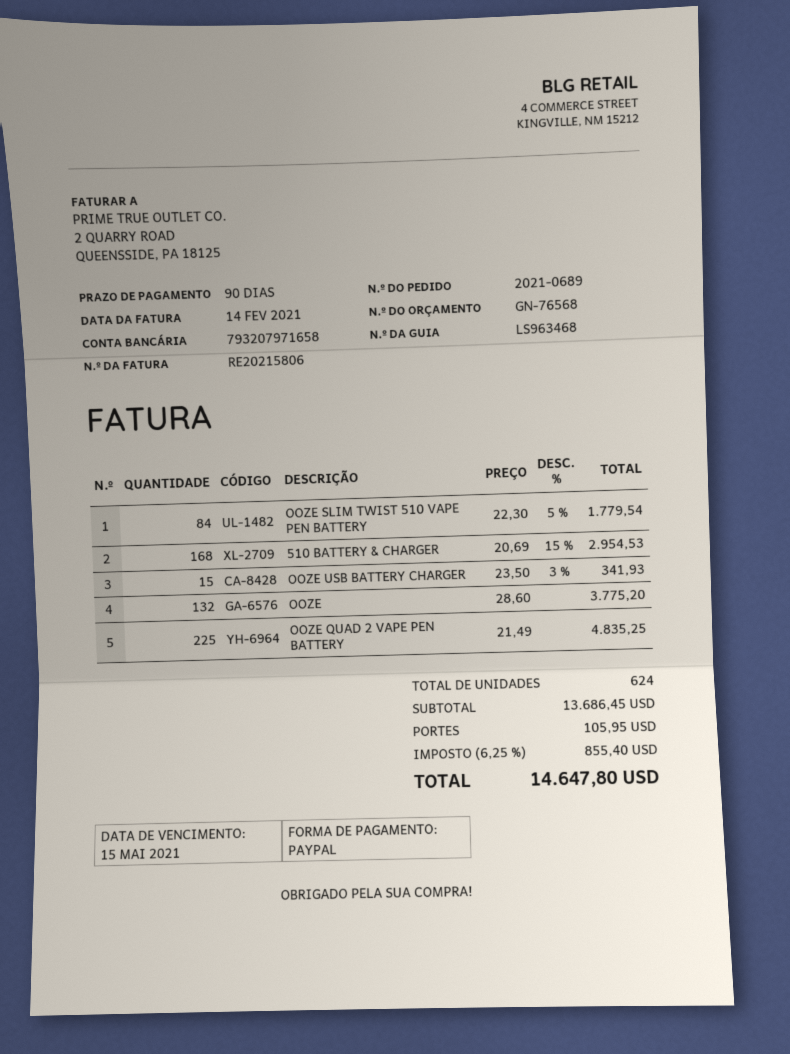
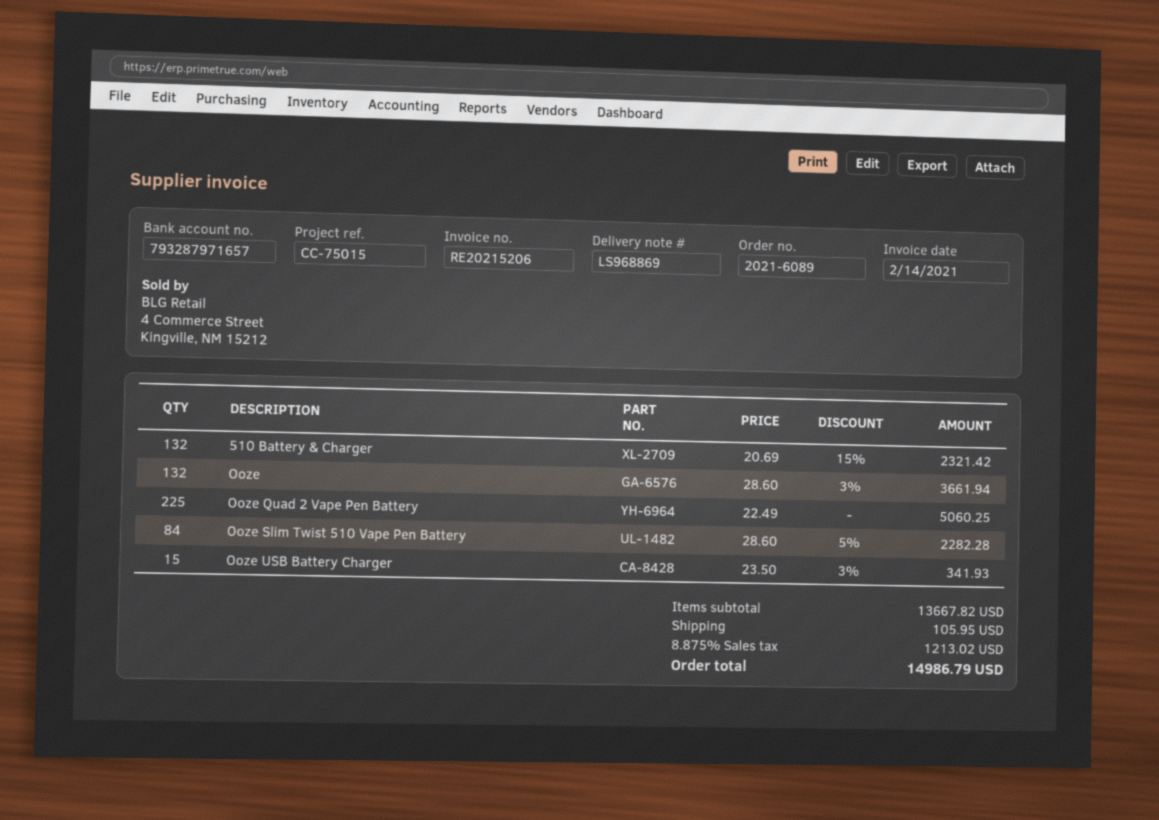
order number: 2021-0689 -> 2021-6089
delivery note number: LS963468 -> LS968869
invoice number: RE20215806 -> RE20215206
bank account: 793207971658 -> 793287971657
OOZE SLIM TWIST 510 VAPE PEN BATTERY: 84 x 22.30 - 5% = 1779.54 -> 84 x 28.60 - 5% = 2282.28
510 BATTERY & CHARGER: 168 x 20.69 - 15% = 2954.53 -> 132 x 20.69 - 15% = 2321.42
OOZE: 132 x 28.60 = 3775.20 -> 132 x 28.60 - 3% = 3661.94
OOZE QUAD 2 VAPE PEN BATTERY: 225 x 21.49 = 4835.25 -> 225 x 22.49 = 5060.25
subtotal: 13686.45 -> 13667.82
tax: 6.25% = 855.40 -> 8.875% = 1213.02
total: 14647.80 -> 14986.79

